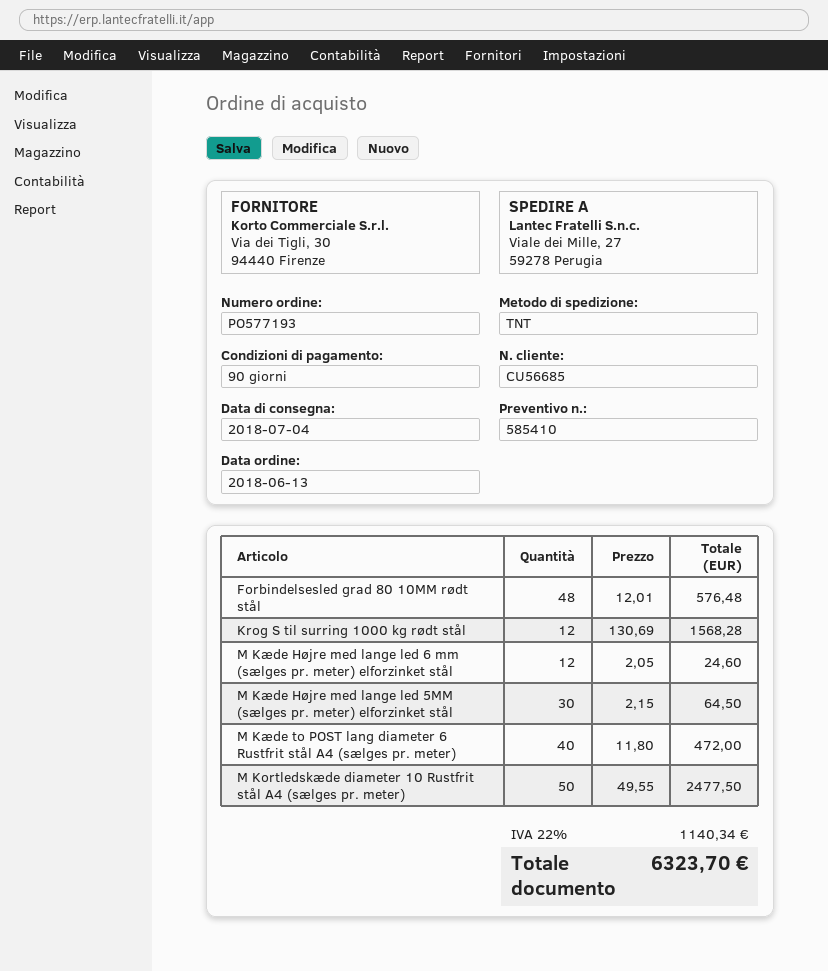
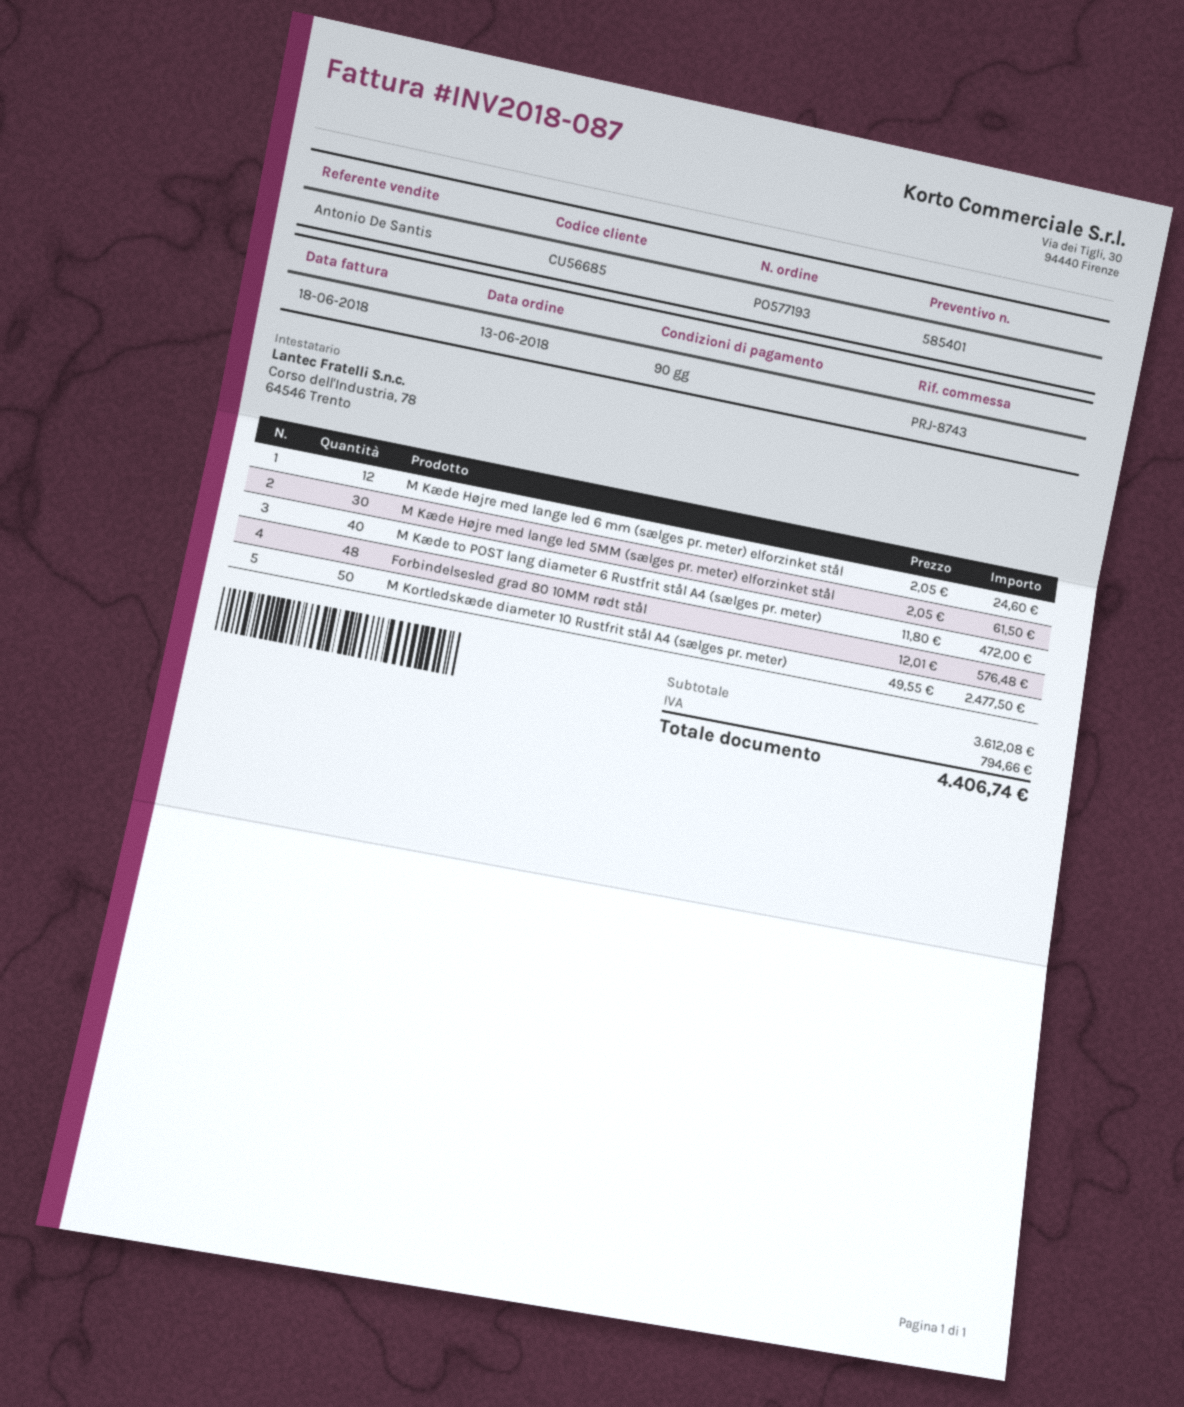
quote number: 585410 -> 585401
Krog S til surring 1000 kg rødt stål: 12 x 130.69 = 1568.28 -> none
M Kæde Højre med lange led 5MM (sælges pr. meter) elforzinket stål: 30 x 2.15 = 64.50 -> 30 x 2.05 = 61.50
tax: 1140.34 -> 794.66
total: 6323.70 -> 4406.74

